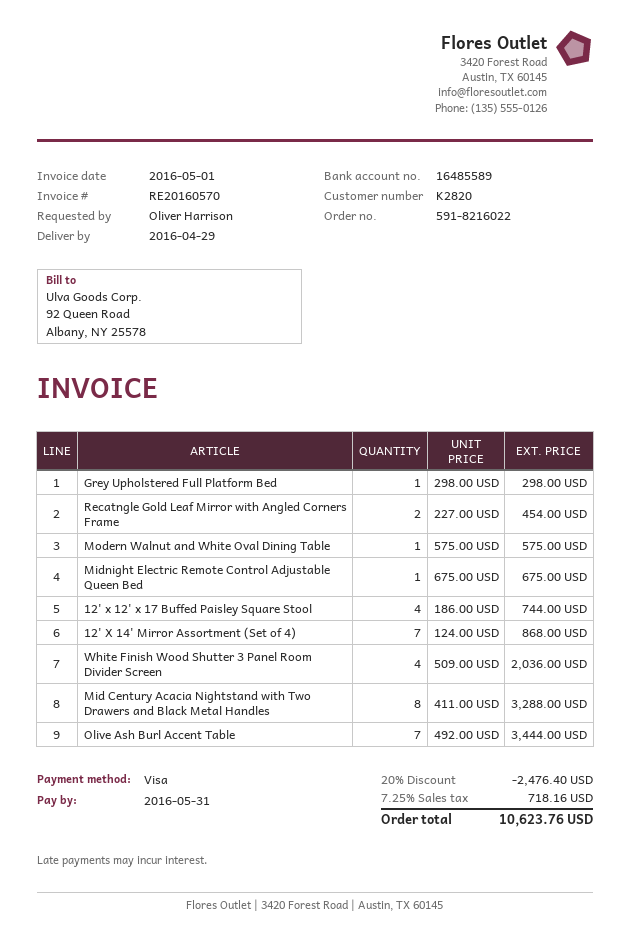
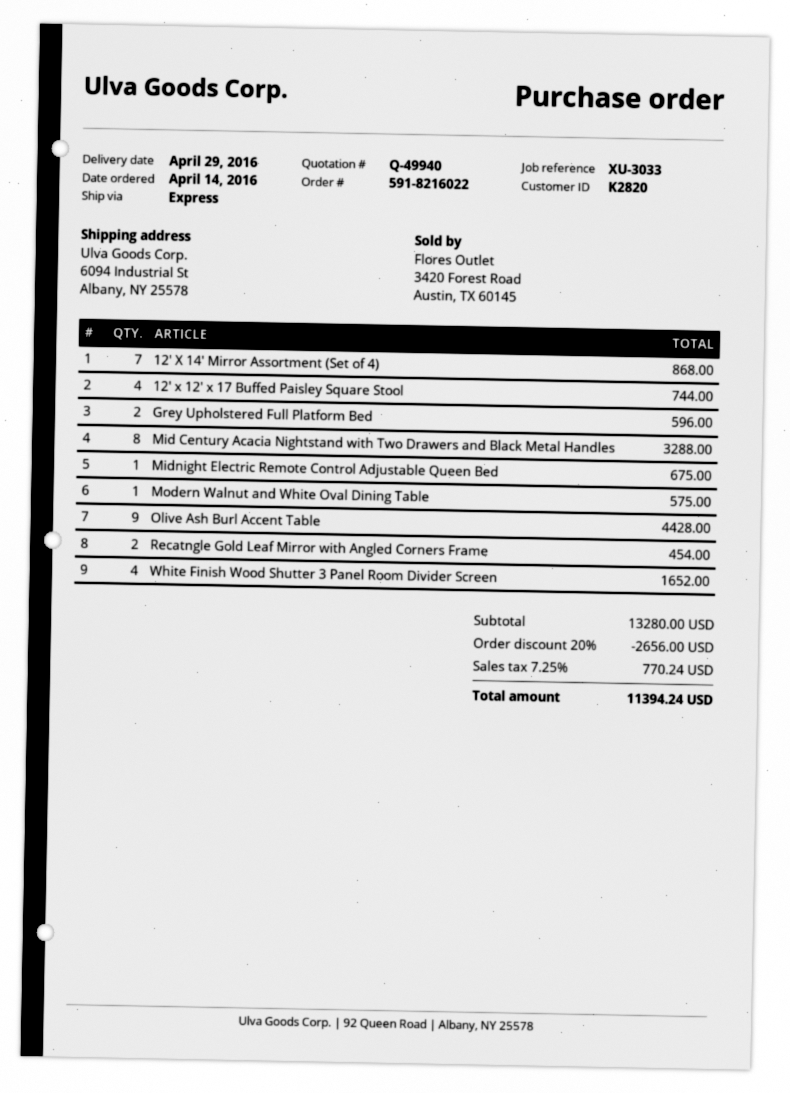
Grey Upholstered Full Platform Bed: 1 for 298.00 -> 2 for 596.00
White Finish Wood Shutter 3 Panel Room Divider Screen: 4 for 2036.00 -> 4 for 1652.00
Olive Ash Burl Accent Table: 7 for 3444.00 -> 9 for 4428.00
discount: 20% = 2476.40 -> 20% = 2656.00
tax: 7.25% = 718.16 -> 7.25% = 770.24
total: 10623.76 -> 11394.24

